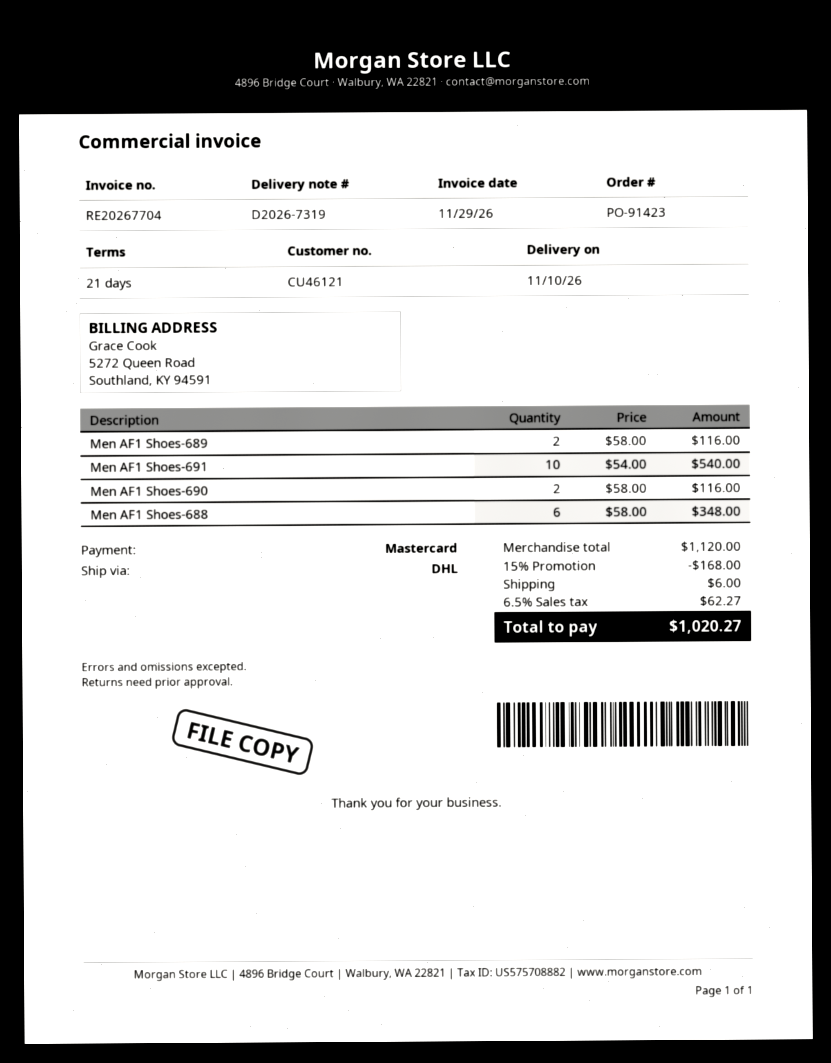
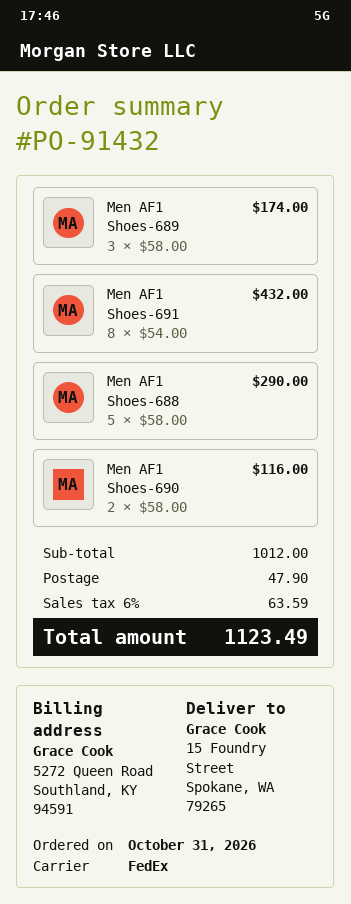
order number: PO-91423 -> PO-91432
shipping method: DHL -> FedEx
Men AF1 Shoes-689: 2 x 58.00 = 116.00 -> 3 x 58.00 = 174.00
Men AF1 Shoes-691: 10 x 54.00 = 540.00 -> 8 x 54.00 = 432.00
Men AF1 Shoes-688: 6 x 58.00 = 348.00 -> 5 x 58.00 = 290.00
subtotal: 1120.00 -> 1012.00
discount: 15% = 168.00 -> none
shipping: 6.00 -> 47.90
tax: 6.5% = 62.27 -> 6% = 63.59
total: 1020.27 -> 1123.49

